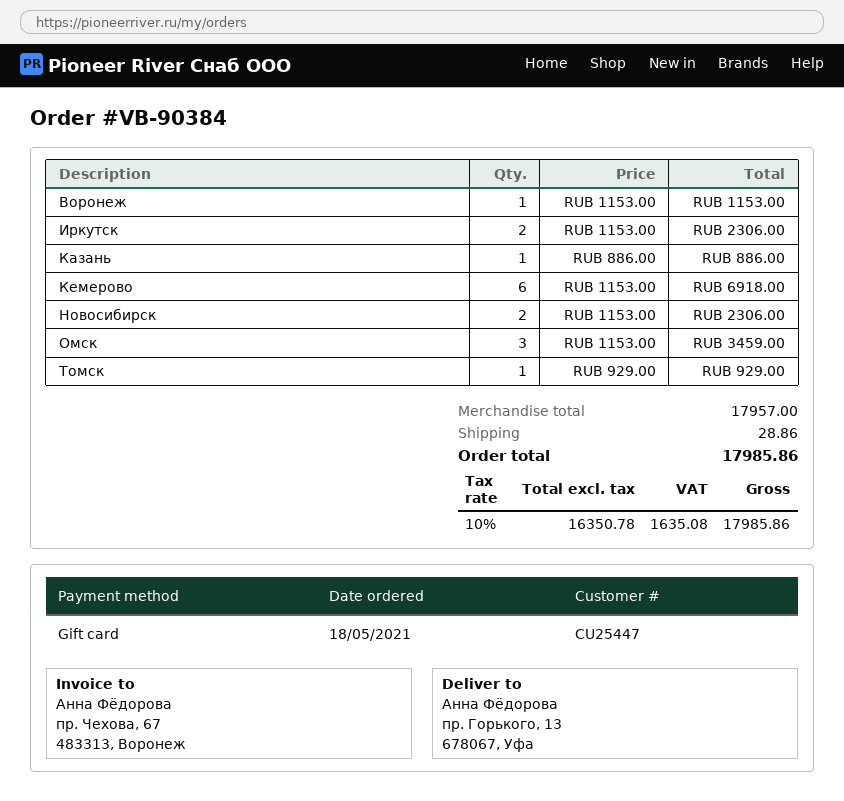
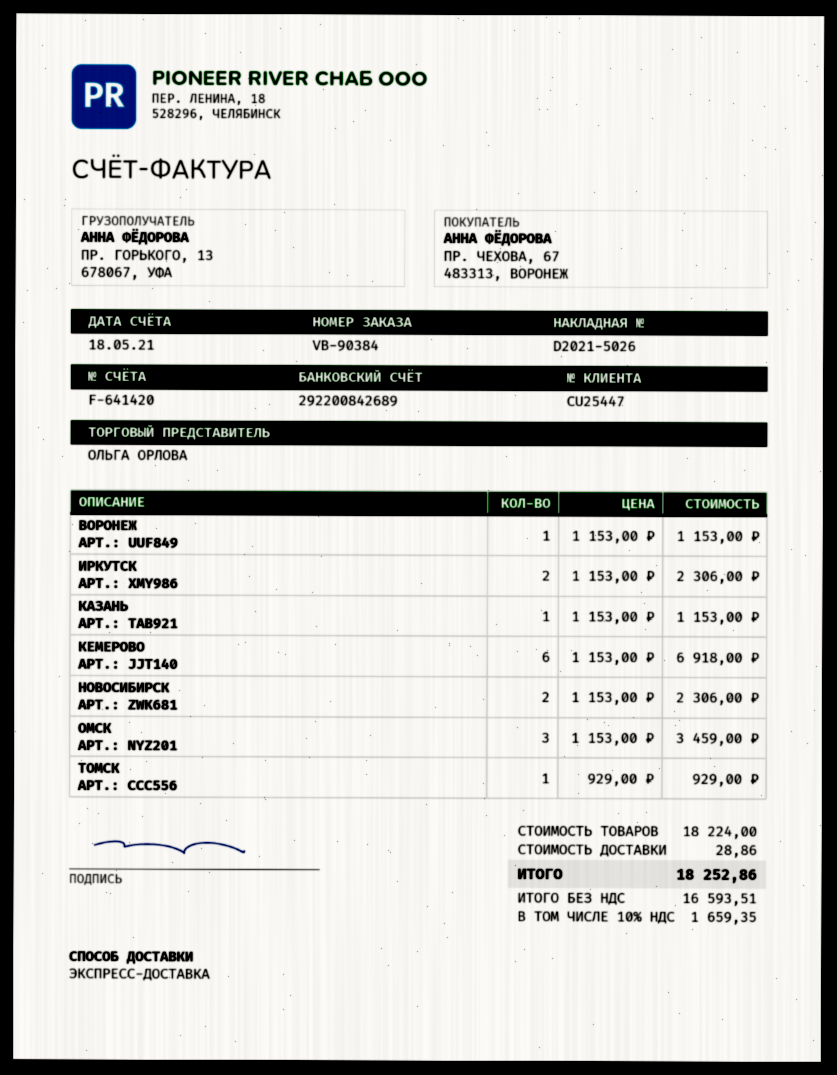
Казань: 1 x 886.00 = 886.00 -> 1 x 1153.00 = 1153.00
subtotal: 17957.00 -> 18224.00
net: 16350.78 -> 16593.51
tax: 10% = 1635.08 -> 10% = 1659.35
total: 17985.86 -> 18252.86

